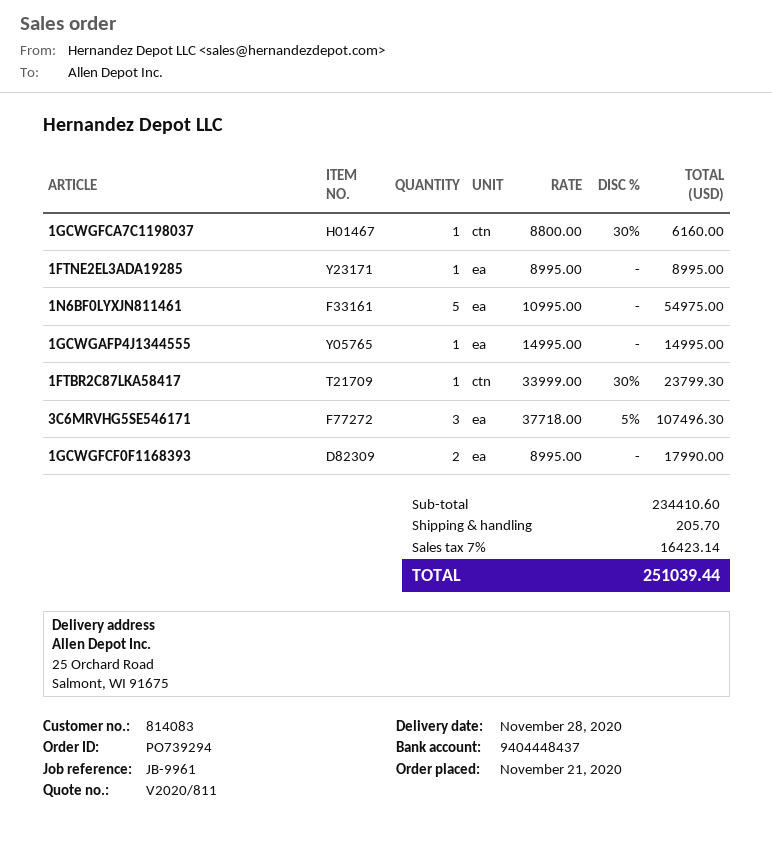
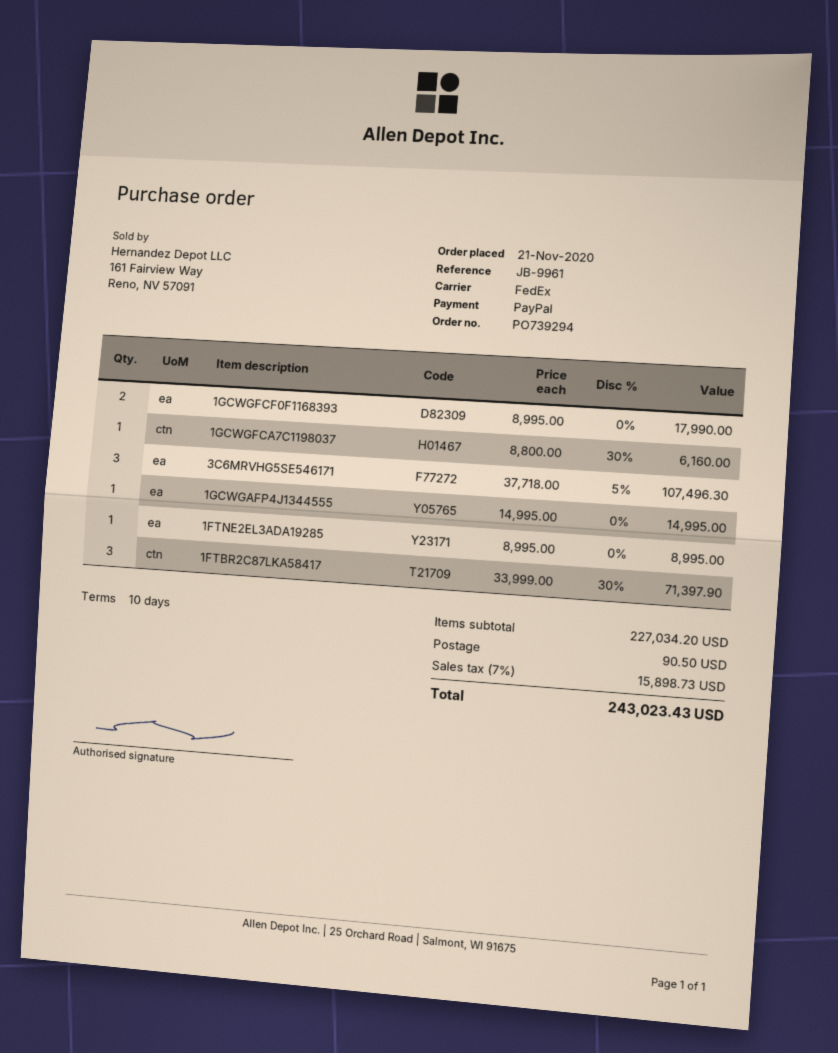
1N6BF0LYXJN811461: 5 x 10995.00 = 54975.00 -> none
1FTBR2C87LKA58417: 1 x 33999.00 - 30% = 23799.30 -> 3 x 33999.00 - 30% = 71397.90
subtotal: 234410.60 -> 227034.20
shipping: 205.70 -> 90.50
tax: 7% = 16423.14 -> 7% = 15898.73
total: 251039.44 -> 243023.43

